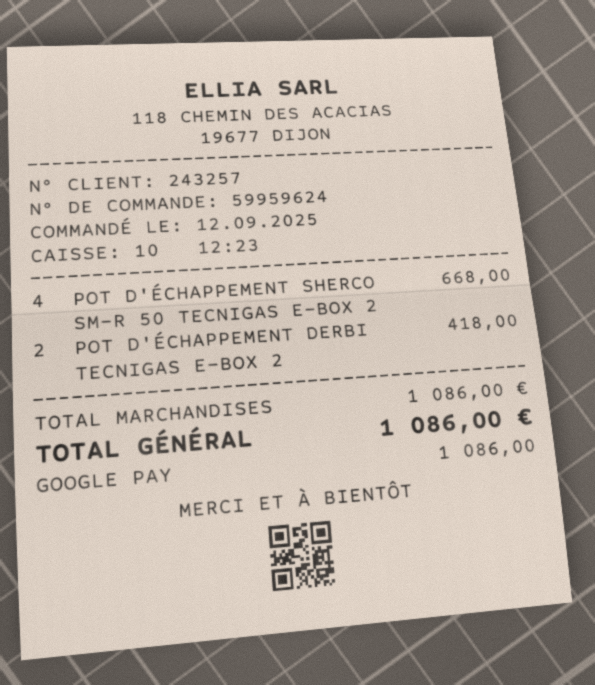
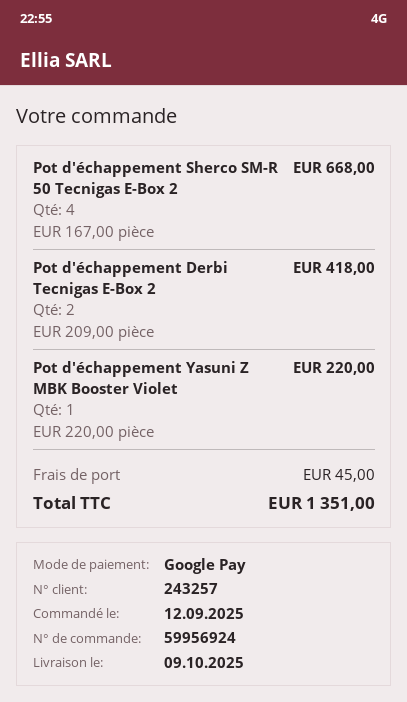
order number: 59959624 -> 59956924
Pot d'échappement Yasuni Z MBK Booster Violet: none -> 1 for 220.00
shipping: none -> 45.00
total: 1086.00 -> 1351.00

